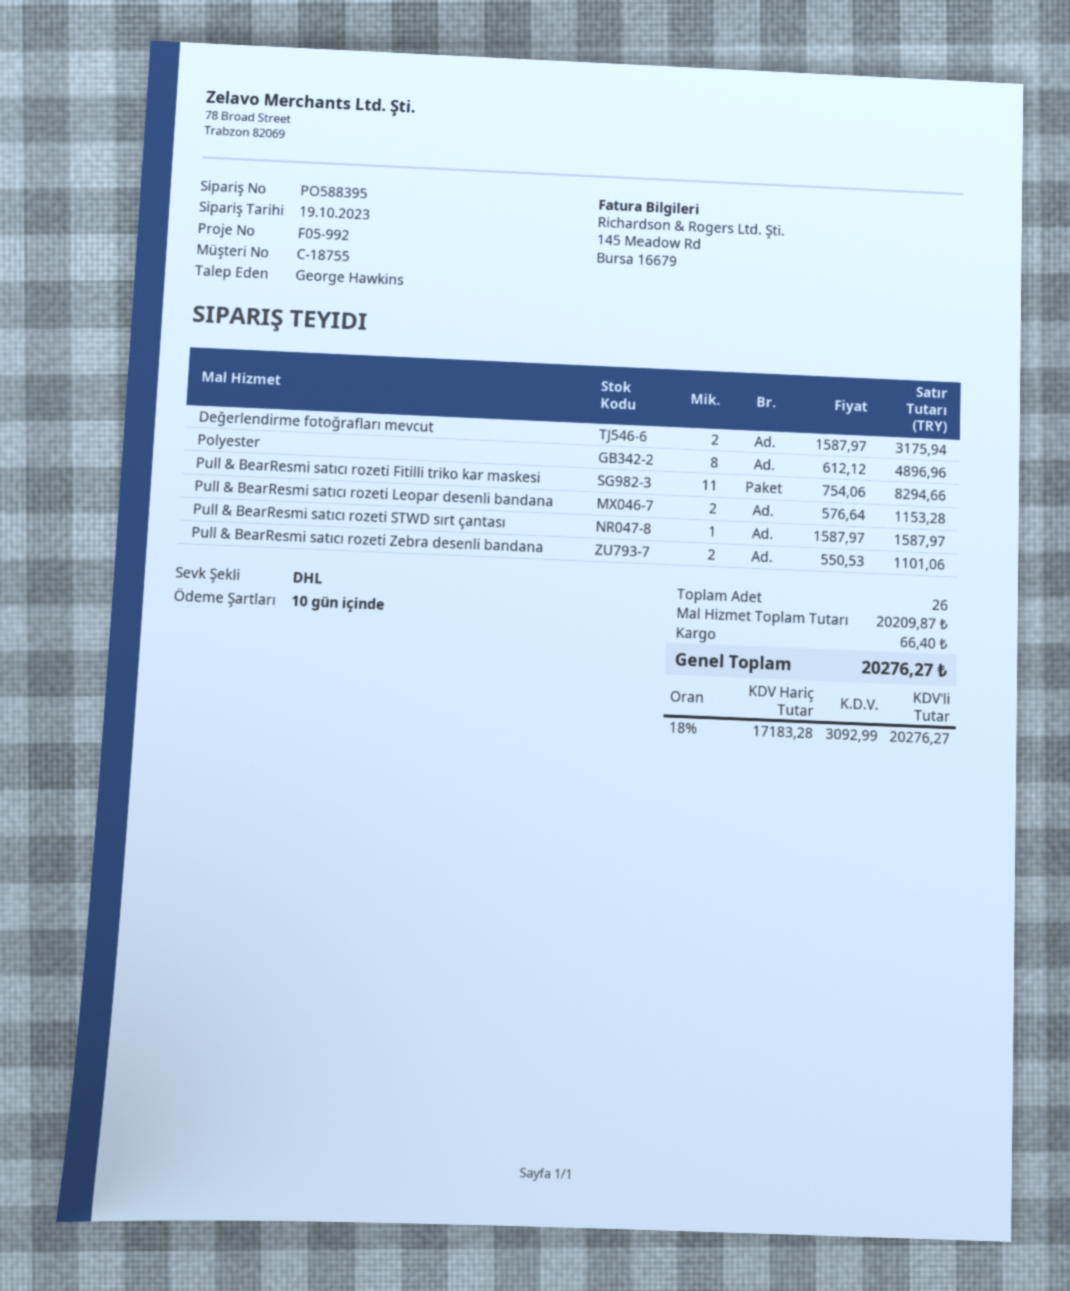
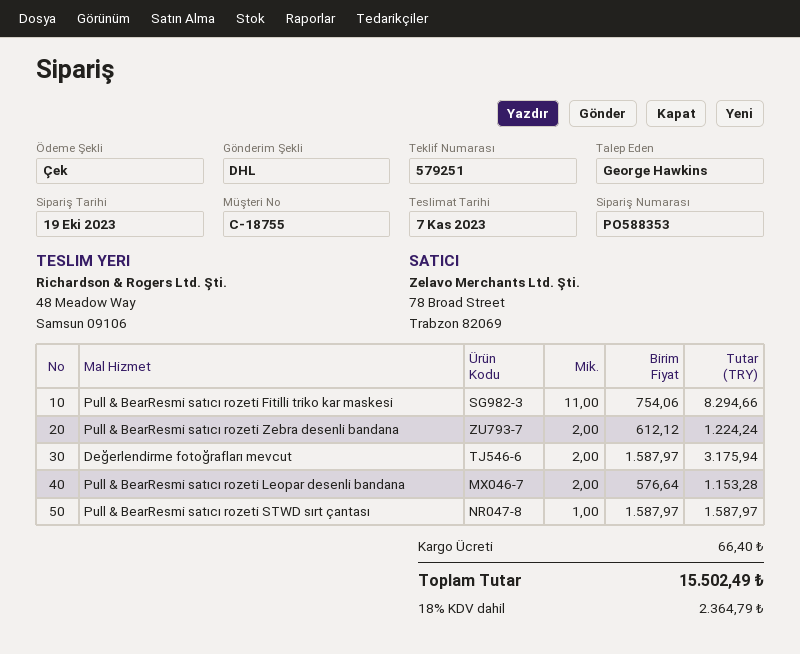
order number: PO588395 -> PO588353
Polyester: 8 x 612.12 = 4896.96 -> none
Pull & BearResmi satıcı rozeti Zebra desenli bandana: 2 x 550.53 = 1101.06 -> 2 x 612.12 = 1224.24
tax: 18% = 3092.99 -> 18% = 2364.79
total: 20276.27 -> 15502.49

